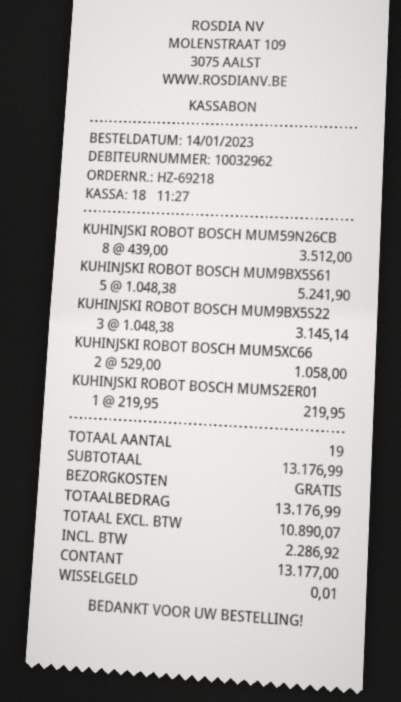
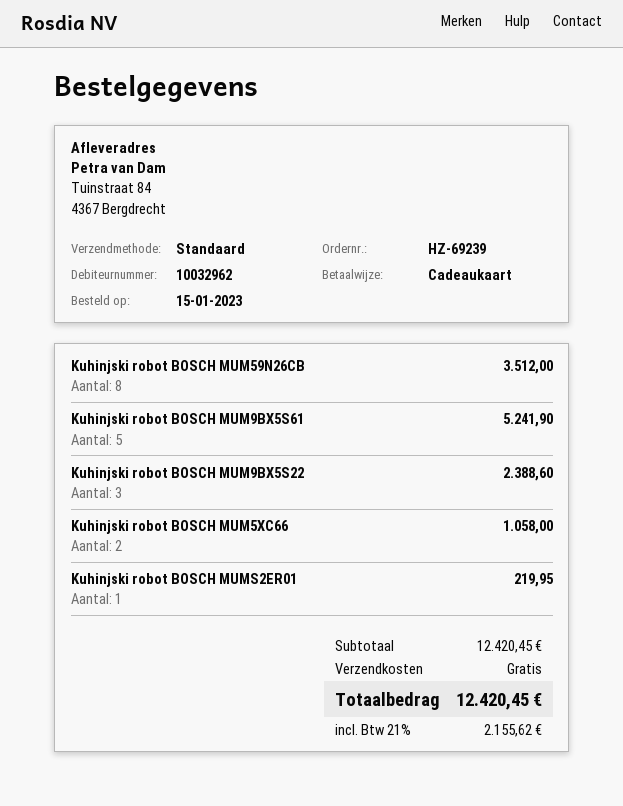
order number: HZ-69218 -> HZ-69239
order date: 2023-01-14 -> 2023-01-15
payment method: cash -> gift card
KUHINJSKI ROBOT BOSCH MUM9BX5S22: 3 for 3145.14 -> 3 for 2388.60
subtotal: 13176.99 -> 12420.45
tax: 2286.92 -> 2155.62
total: 13176.99 -> 12420.45

